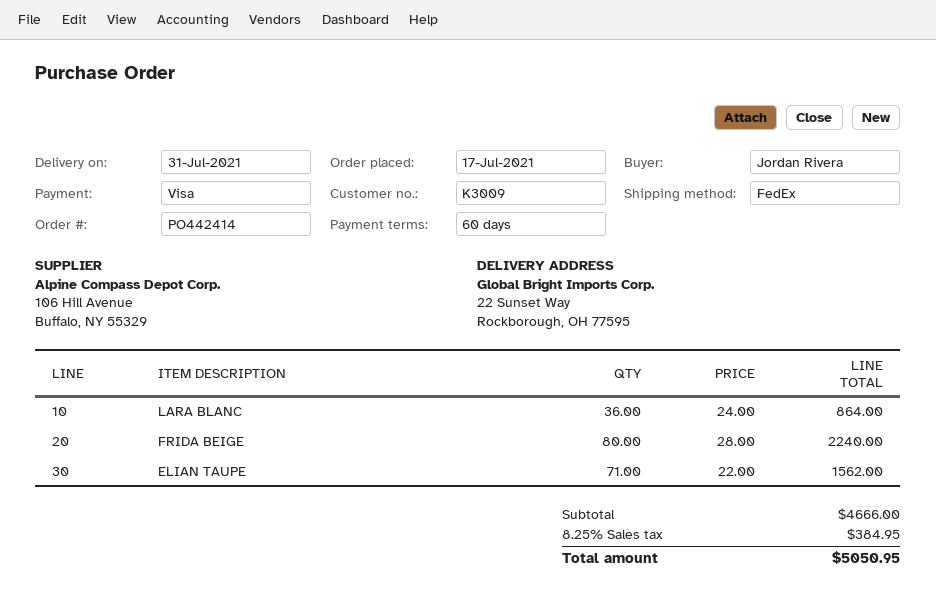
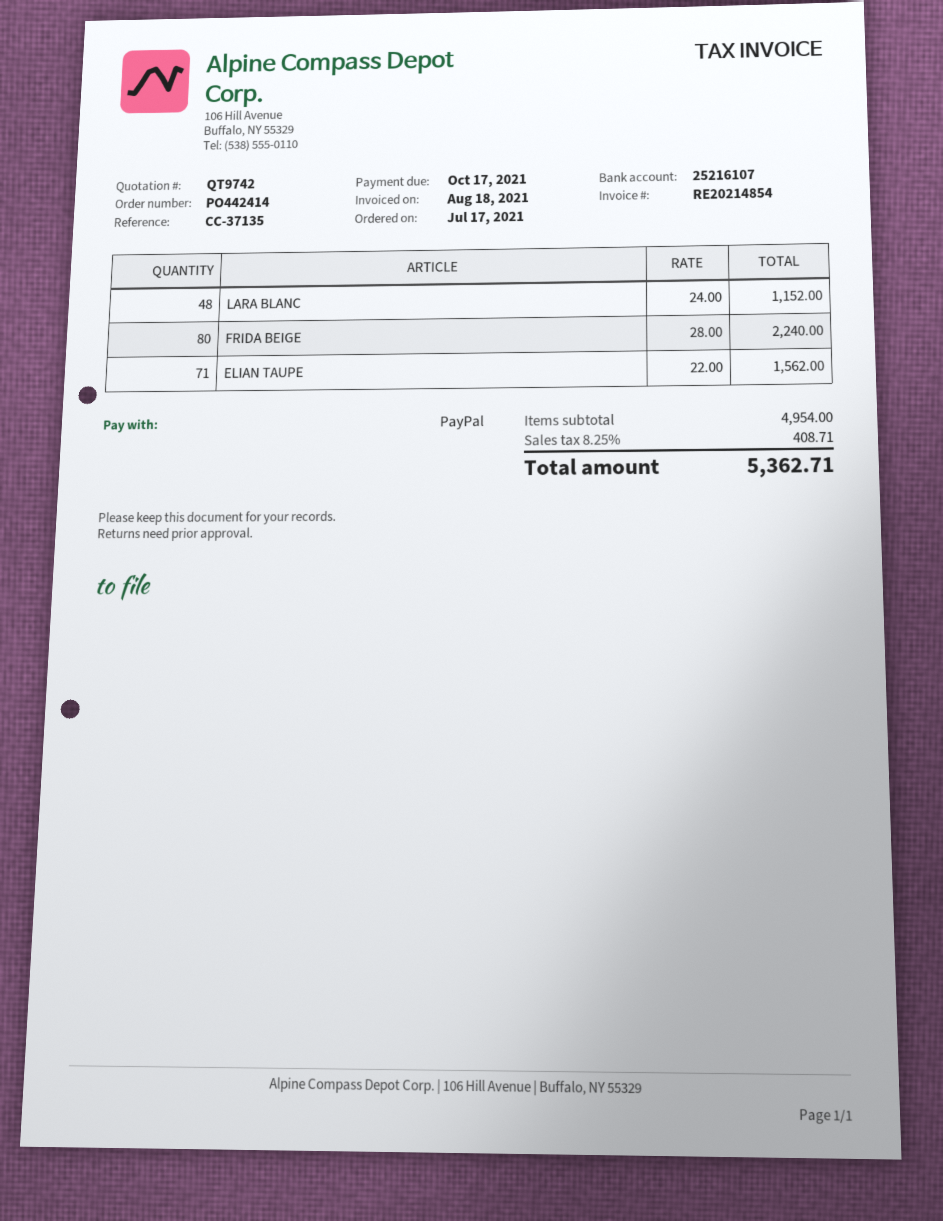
payment method: Visa -> PayPal
LARA BLANC: 36 x 24.00 = 864.00 -> 48 x 24.00 = 1152.00
subtotal: 4666.00 -> 4954.00
tax: 8.25% = 384.95 -> 8.25% = 408.71
total: 5050.95 -> 5362.71

